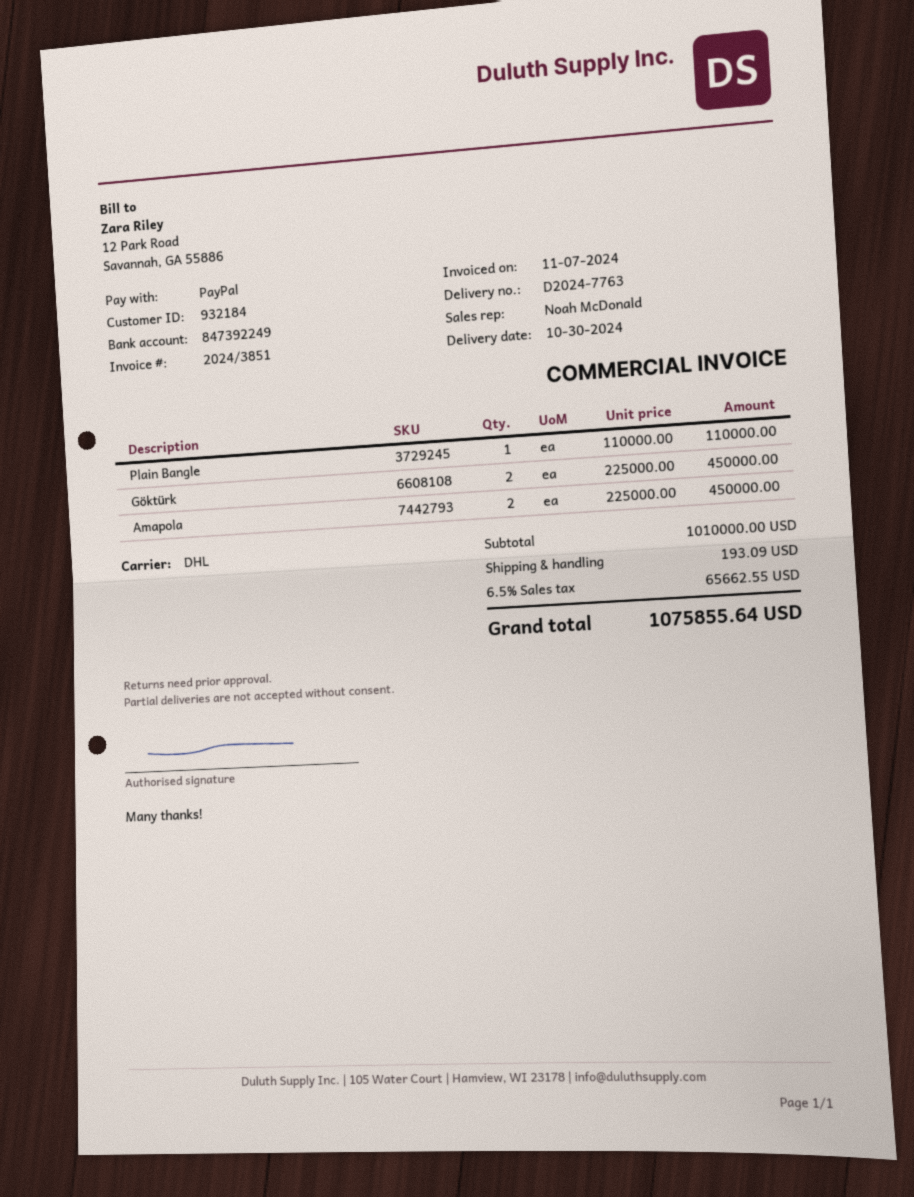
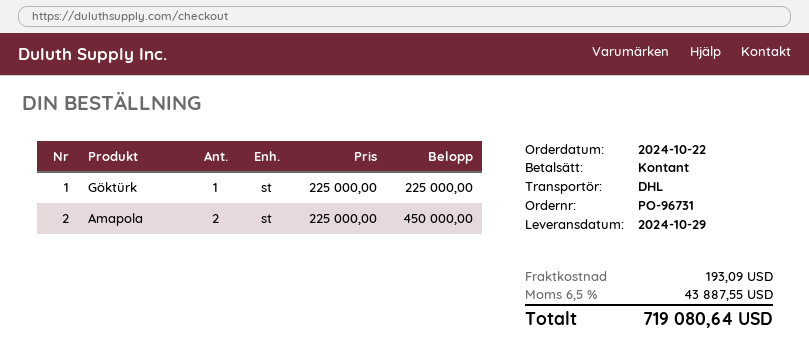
delivery date: 2024-10-30 -> 2024-10-29
payment method: PayPal -> cash
Plain Bangle: 1 x 110000.00 = 110000.00 -> none
Göktürk: 2 x 225000.00 = 450000.00 -> 1 x 225000.00 = 225000.00
tax: 6.5% = 65662.55 -> 6.5% = 43887.55
total: 1075855.64 -> 719080.64

